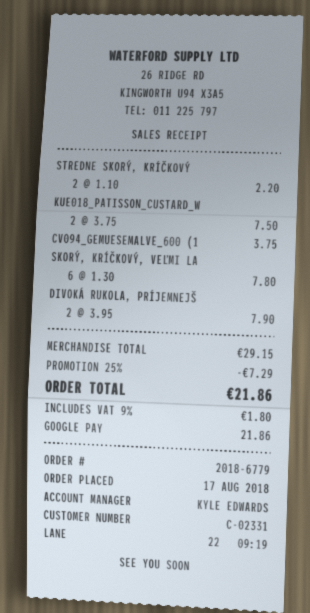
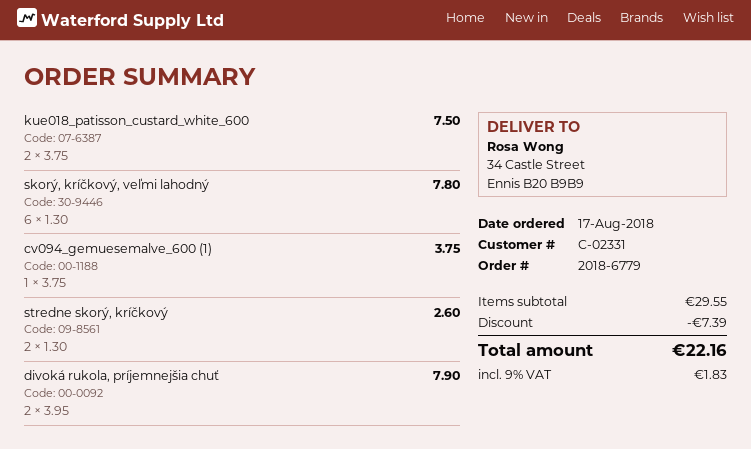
STREDNE SKORÝ, KRÍČKOVÝ: 2 x 1.10 = 2.20 -> 2 x 1.30 = 2.60
subtotal: 29.15 -> 29.55
discount: 7.29 -> 7.39
tax: 9% = 1.80 -> 9% = 1.83
total: 21.86 -> 22.16

